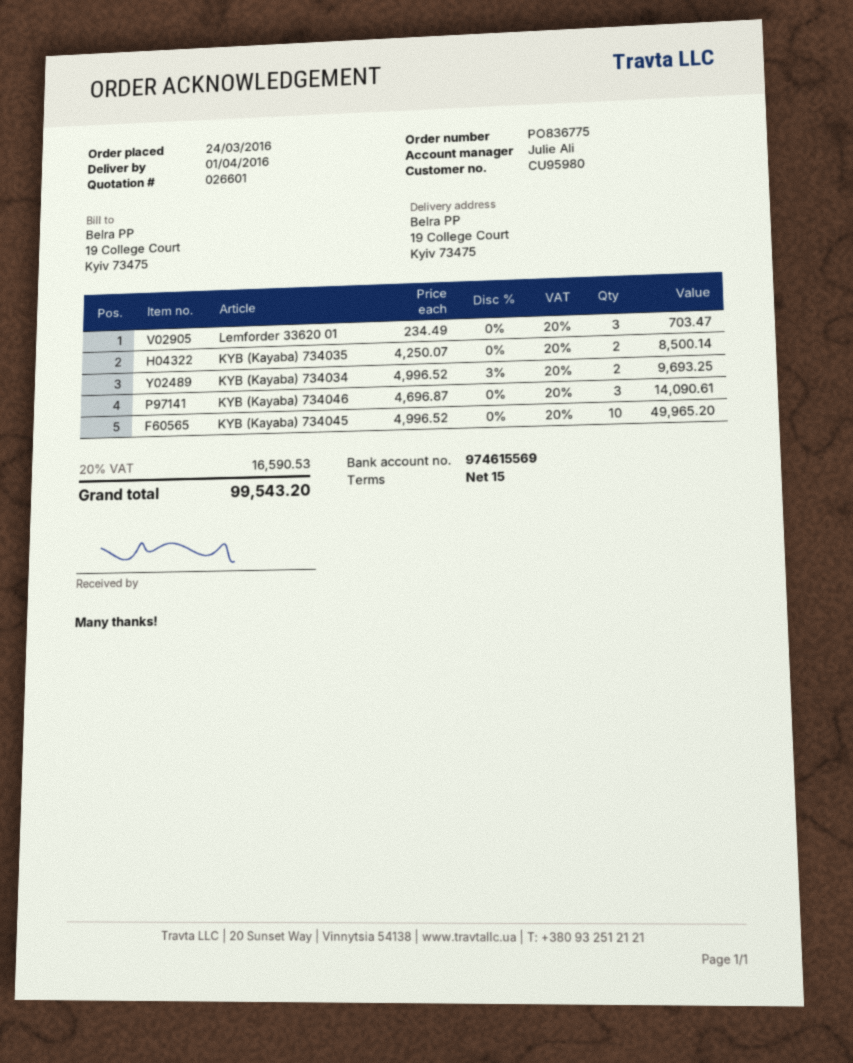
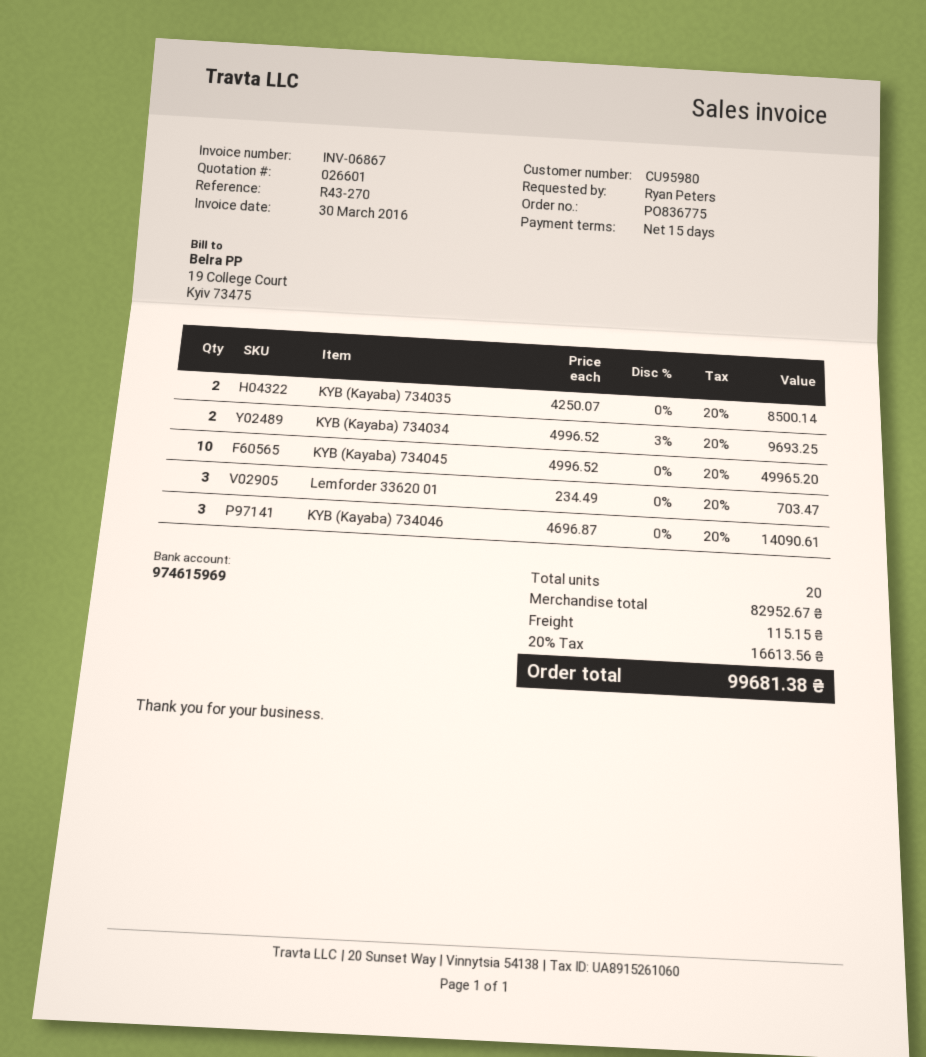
bank account: 974615569 -> 974615969
shipping: none -> 115.15
tax: 20% = 16590.53 -> 20% = 16613.56
total: 99543.20 -> 99681.38

